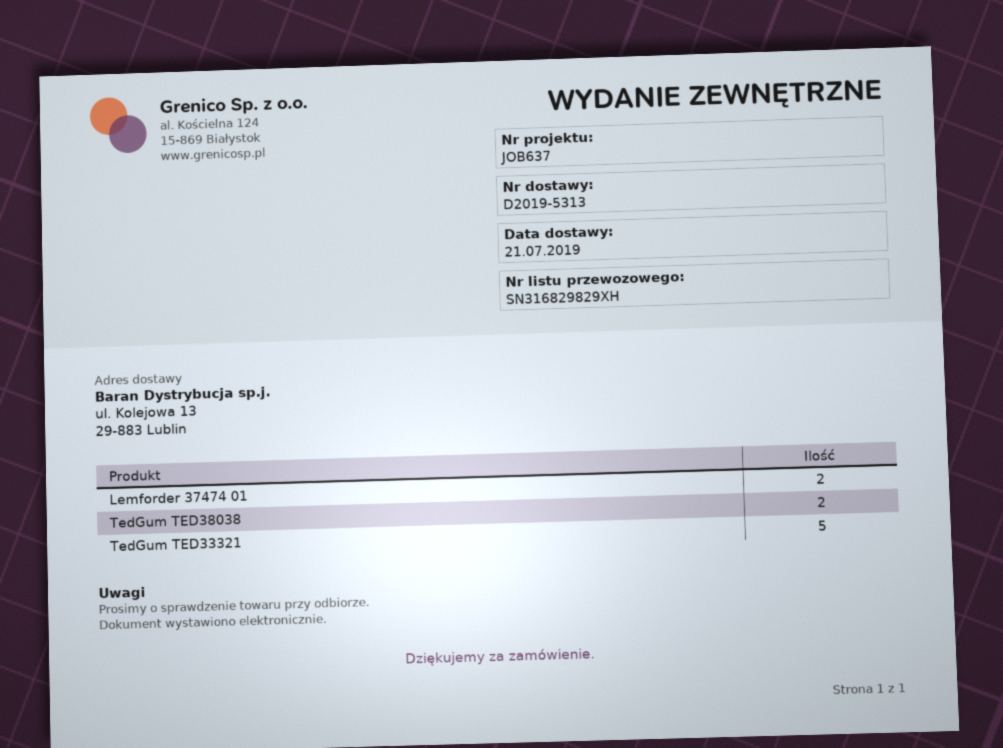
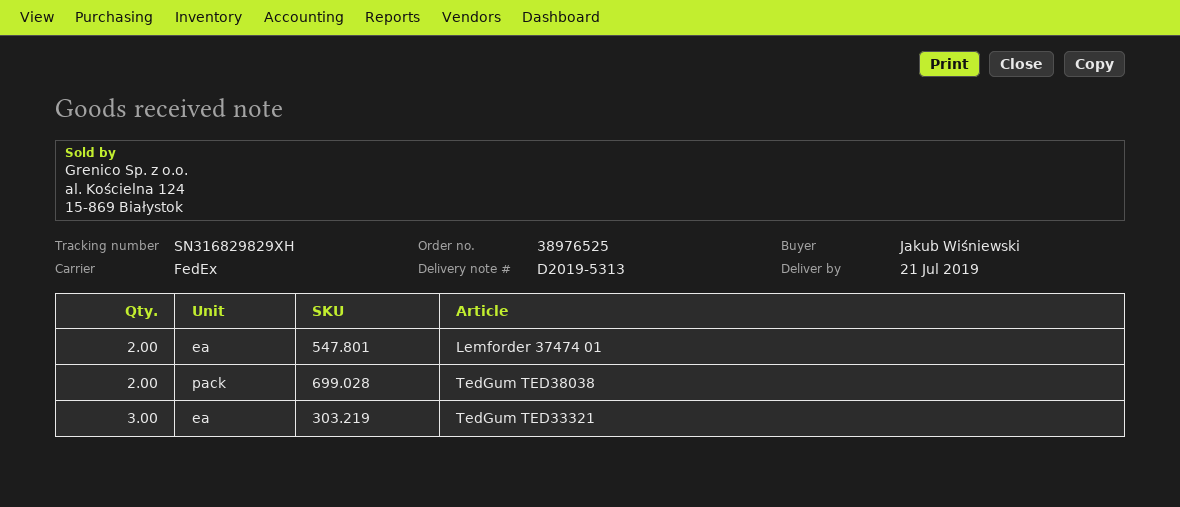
TedGum TED33321: 5 -> 3

